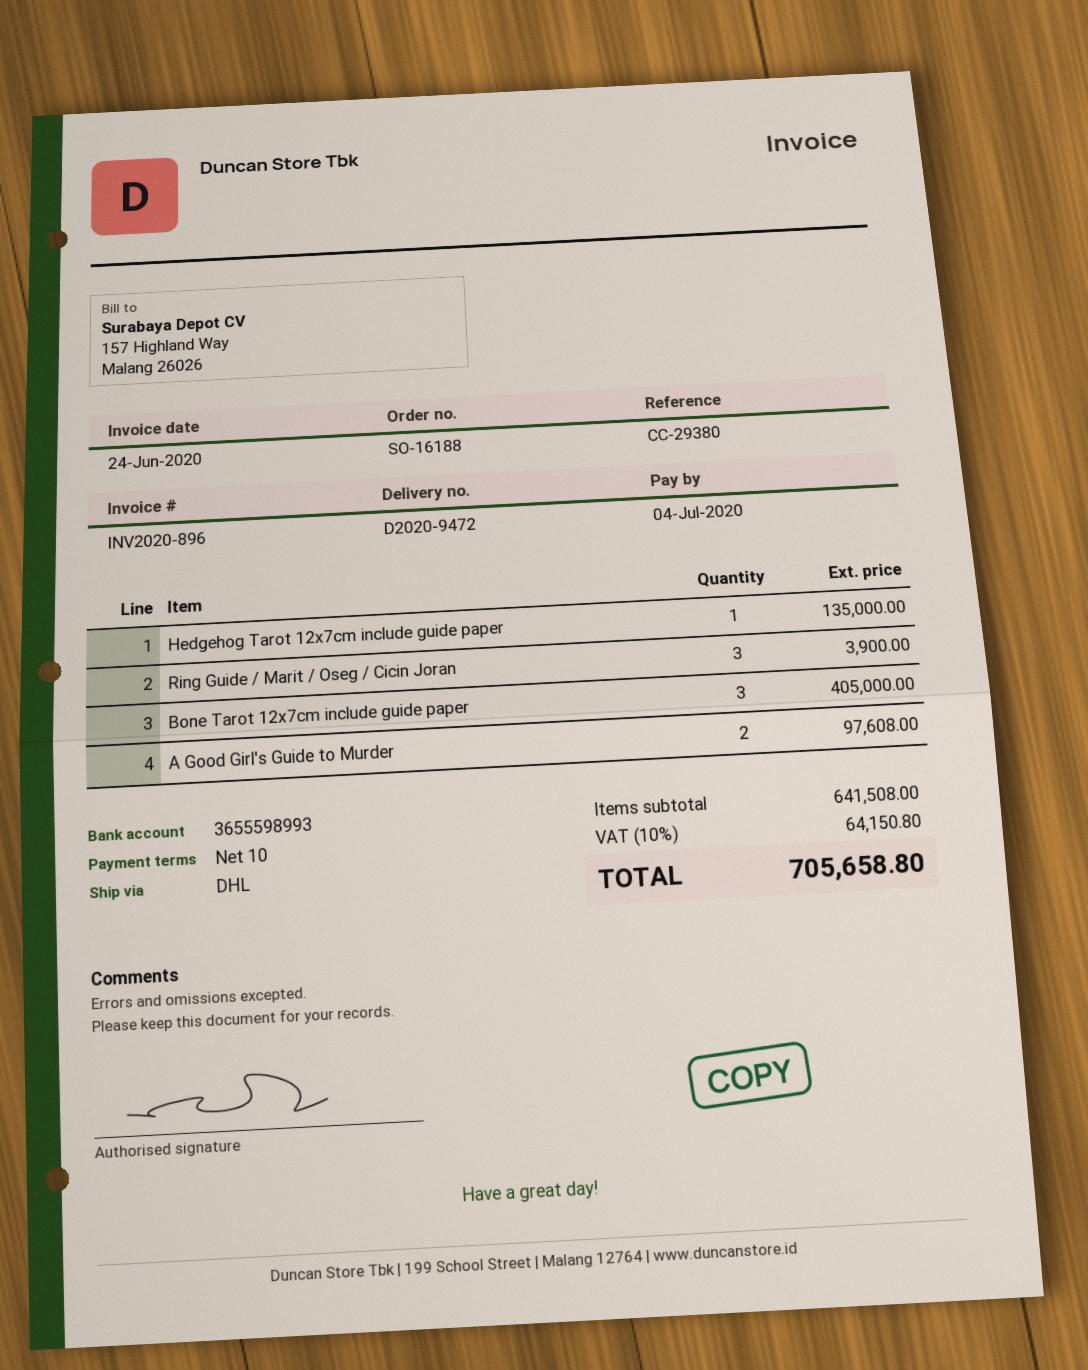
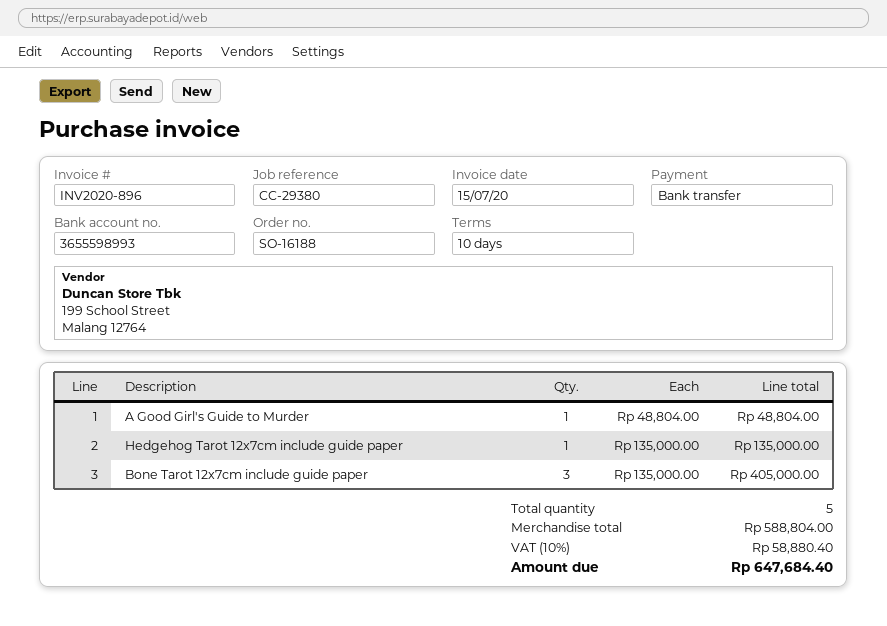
invoice date: 2020-06-24 -> 2020-07-15
Ring Guide / Marit / Oseg / Cicin Joran: 3 for 3900.00 -> none
A Good Girl's Guide to Murder: 2 for 97608.00 -> 1 for 48804.00
subtotal: 641508.00 -> 588804.00
tax: 10% = 64150.80 -> 10% = 58880.40
total: 705658.80 -> 647684.40

